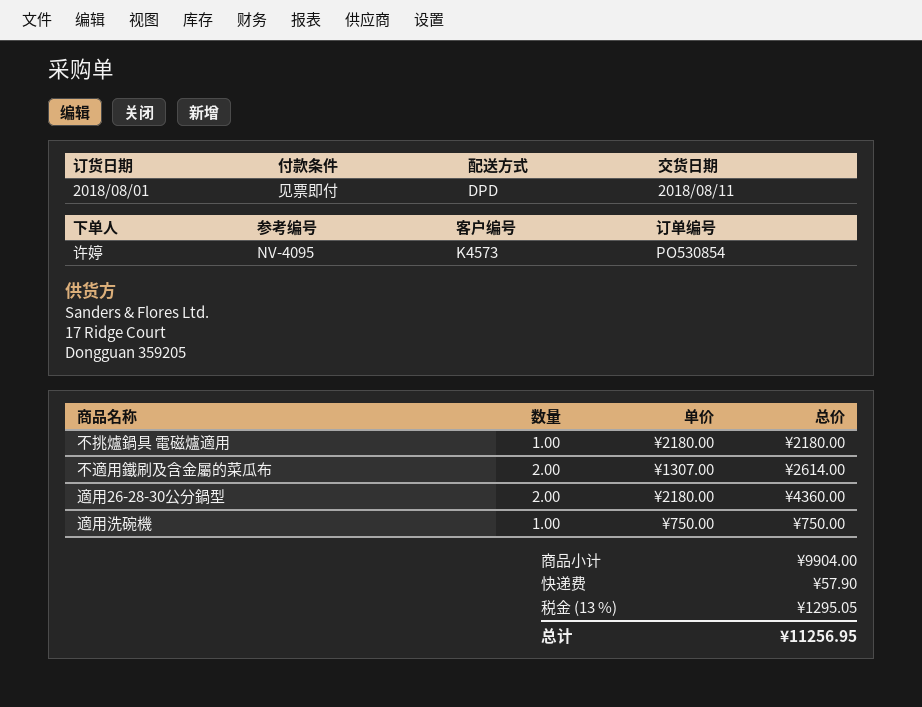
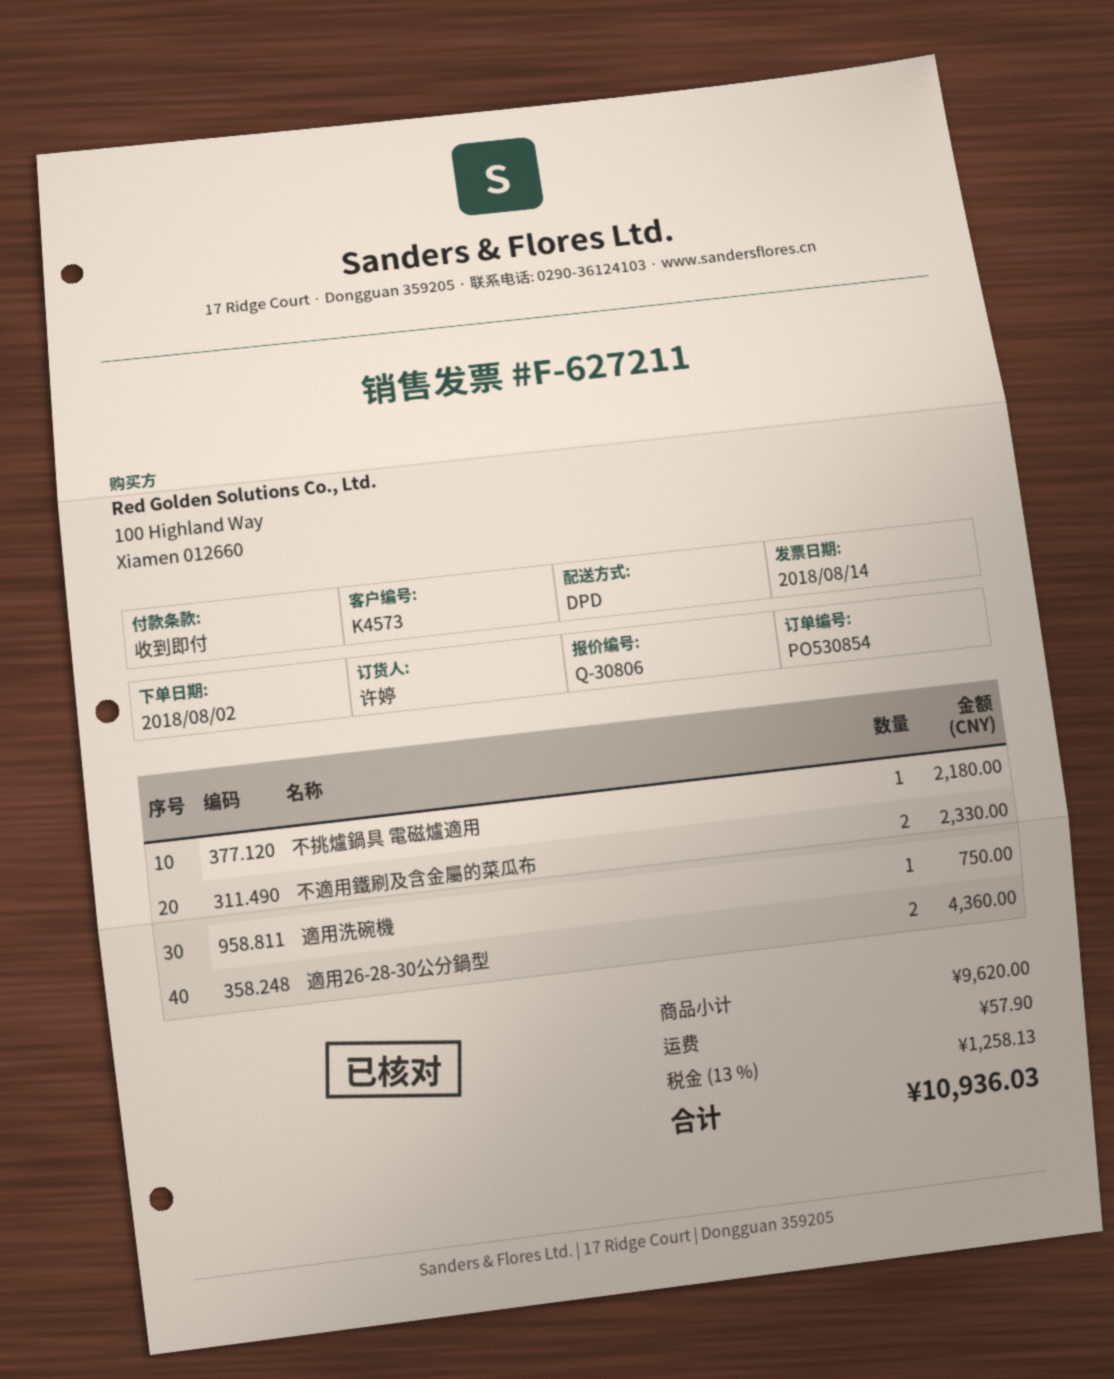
order date: 2018-08-01 -> 2018-08-02
不適用鐵刷及含金屬的菜瓜布: 2 for 2614.00 -> 2 for 2330.00
subtotal: 9904.00 -> 9620.00
tax: 13% = 1295.05 -> 13% = 1258.13
total: 11256.95 -> 10936.03

